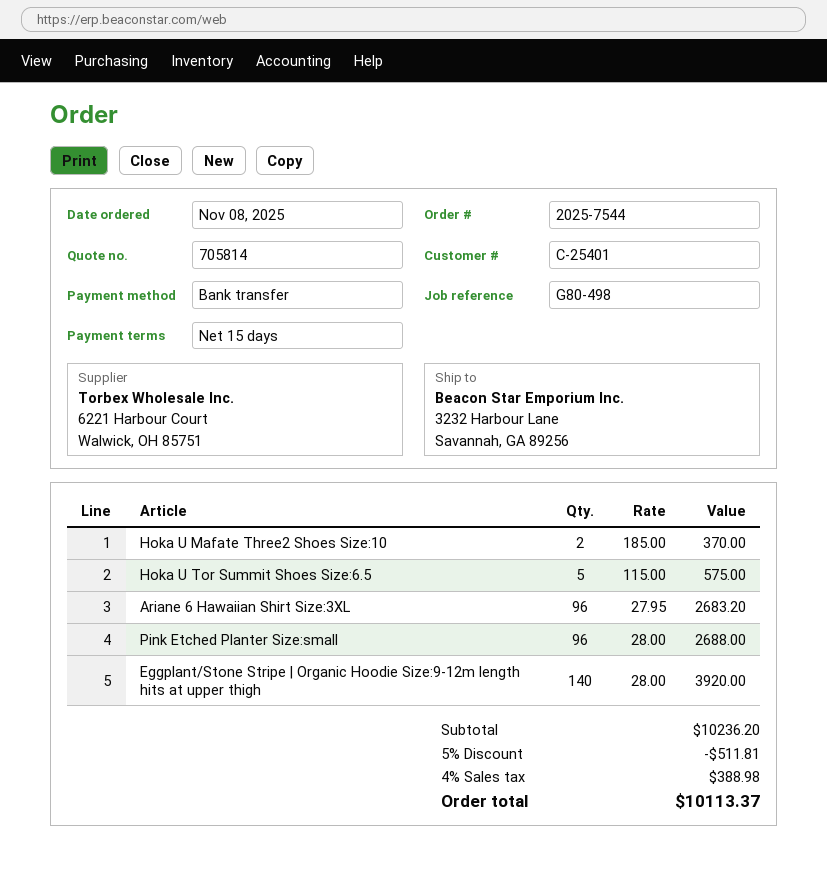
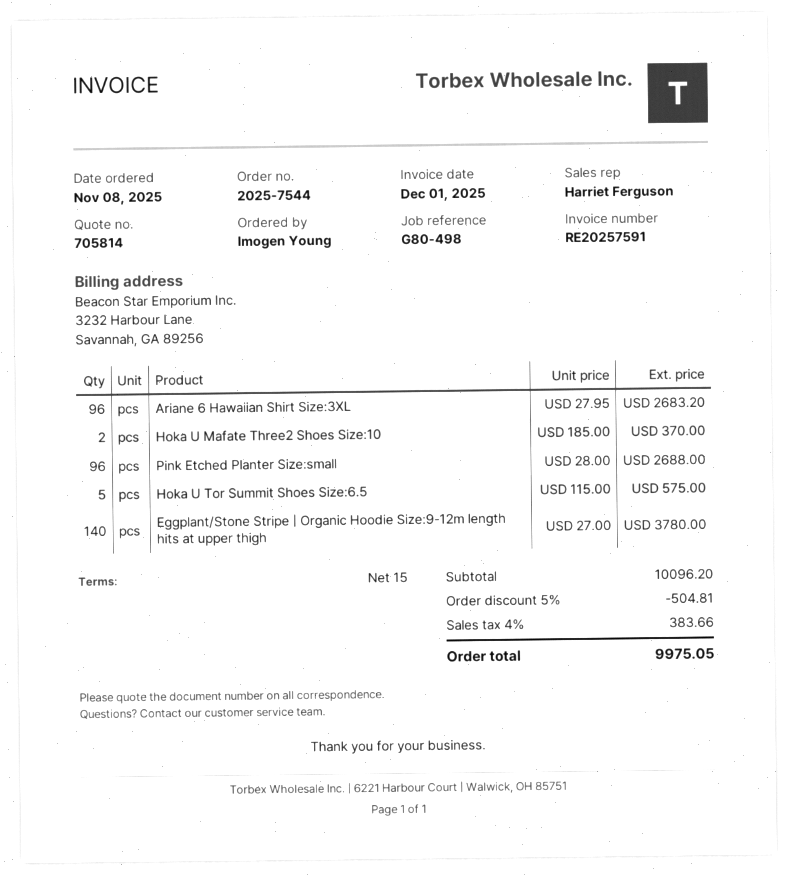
Eggplant/Stone Stripe | Organic Hoodie Size:9-12m length hits at upper thigh: 140 x 28.00 = 3920.00 -> 140 x 27.00 = 3780.00
subtotal: 10236.20 -> 10096.20
discount: 5% = 511.81 -> 5% = 504.81
tax: 4% = 388.98 -> 4% = 383.66
total: 10113.37 -> 9975.05

